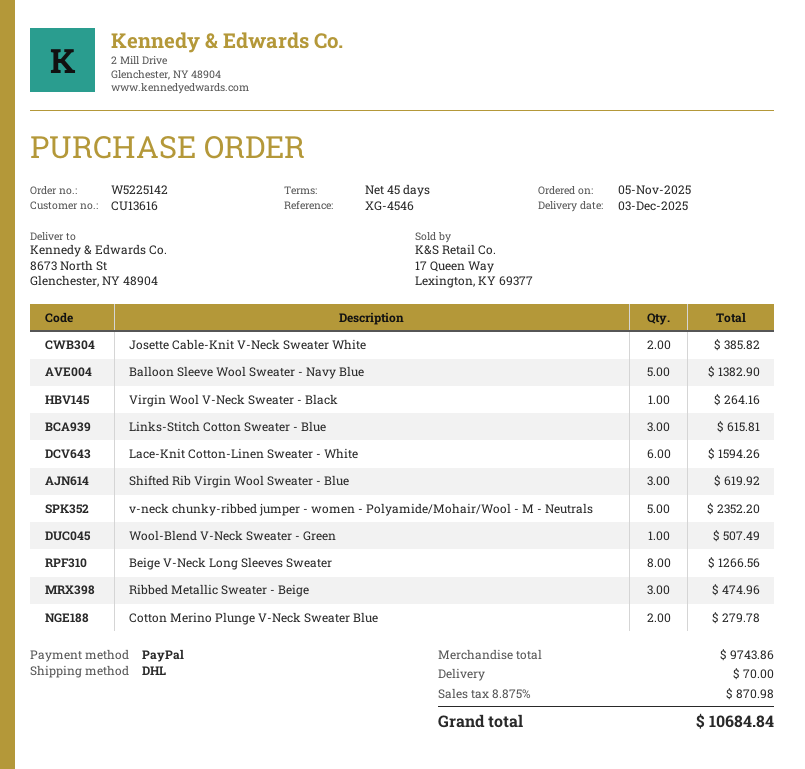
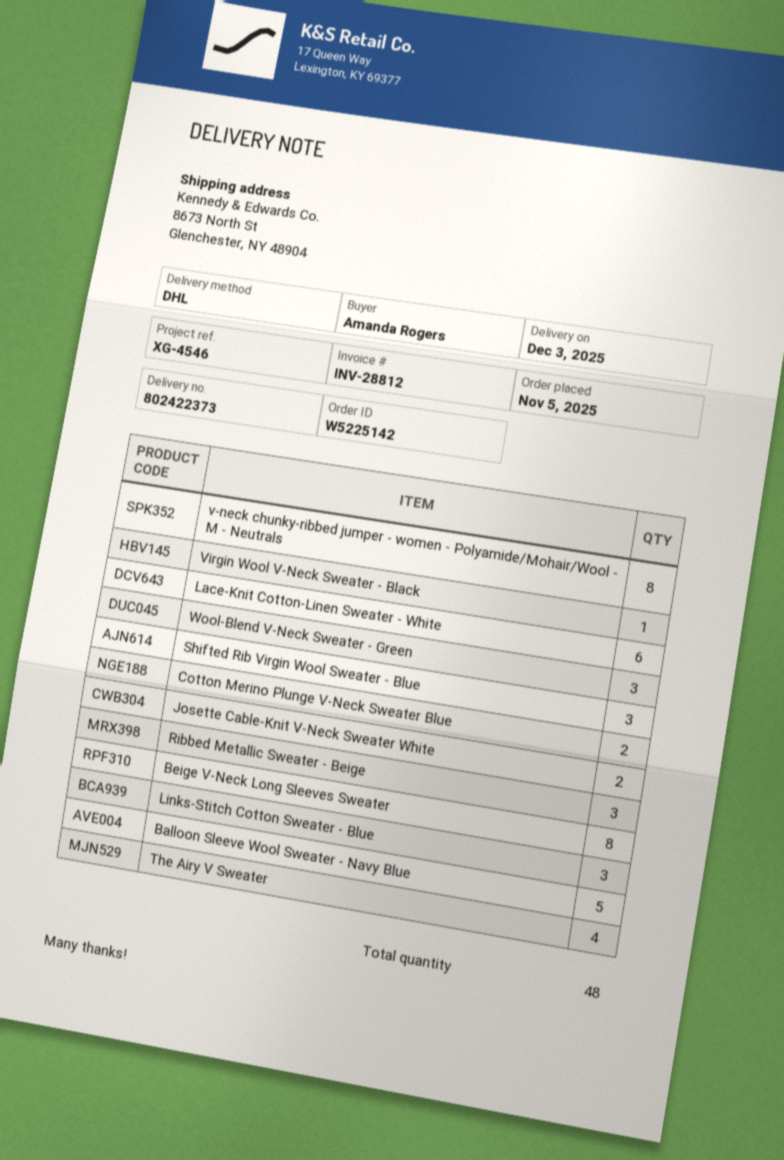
v-neck chunky-ribbed jumper - women - Polyamide/Mohair/Wool - M - Neutrals: 5 -> 8
Wool-Blend V-Neck Sweater - Green: 1 -> 3
The Airy V Sweater: none -> 4

